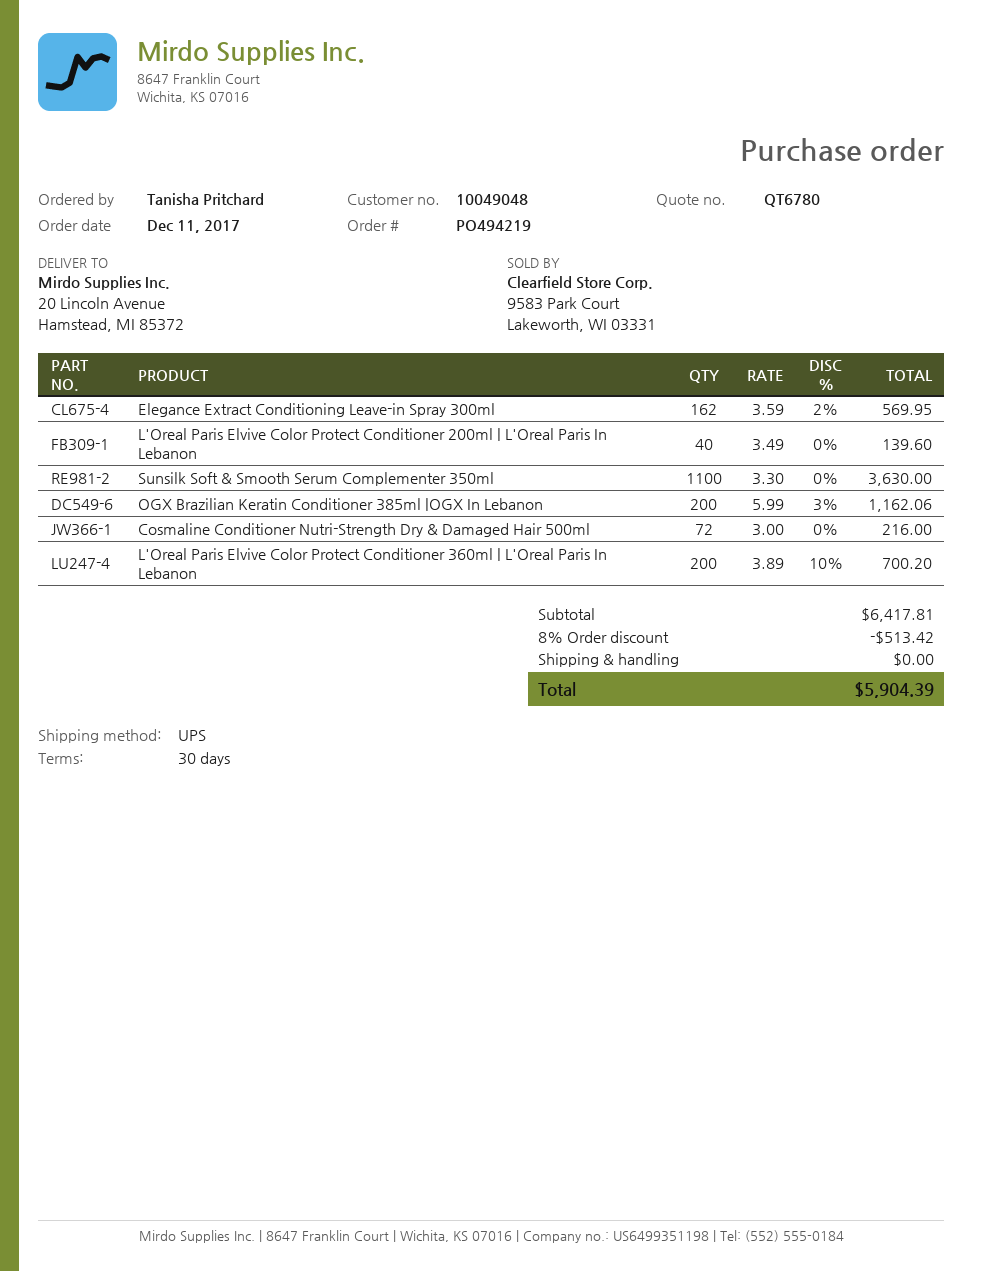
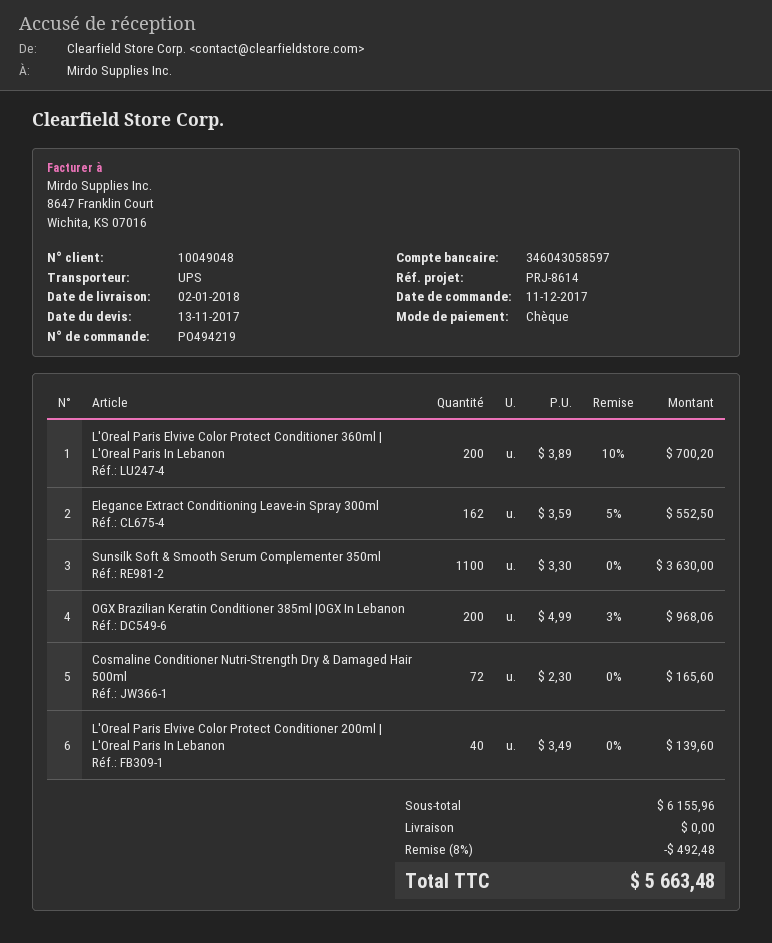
Elegance Extract Conditioning Leave-in Spray 300ml: 162 x 3.59 - 2% = 569.95 -> 162 x 3.59 - 5% = 552.50
OGX Brazilian Keratin Conditioner 385ml |OGX In Lebanon: 200 x 5.99 - 3% = 1162.06 -> 200 x 4.99 - 3% = 968.06
Cosmaline Conditioner Nutri-Strength Dry & Damaged Hair 500ml: 72 x 3.00 = 216.00 -> 72 x 2.30 = 165.60
subtotal: 6417.81 -> 6155.96
discount: 8% = 513.42 -> 8% = 492.48
total: 5904.39 -> 5663.48

